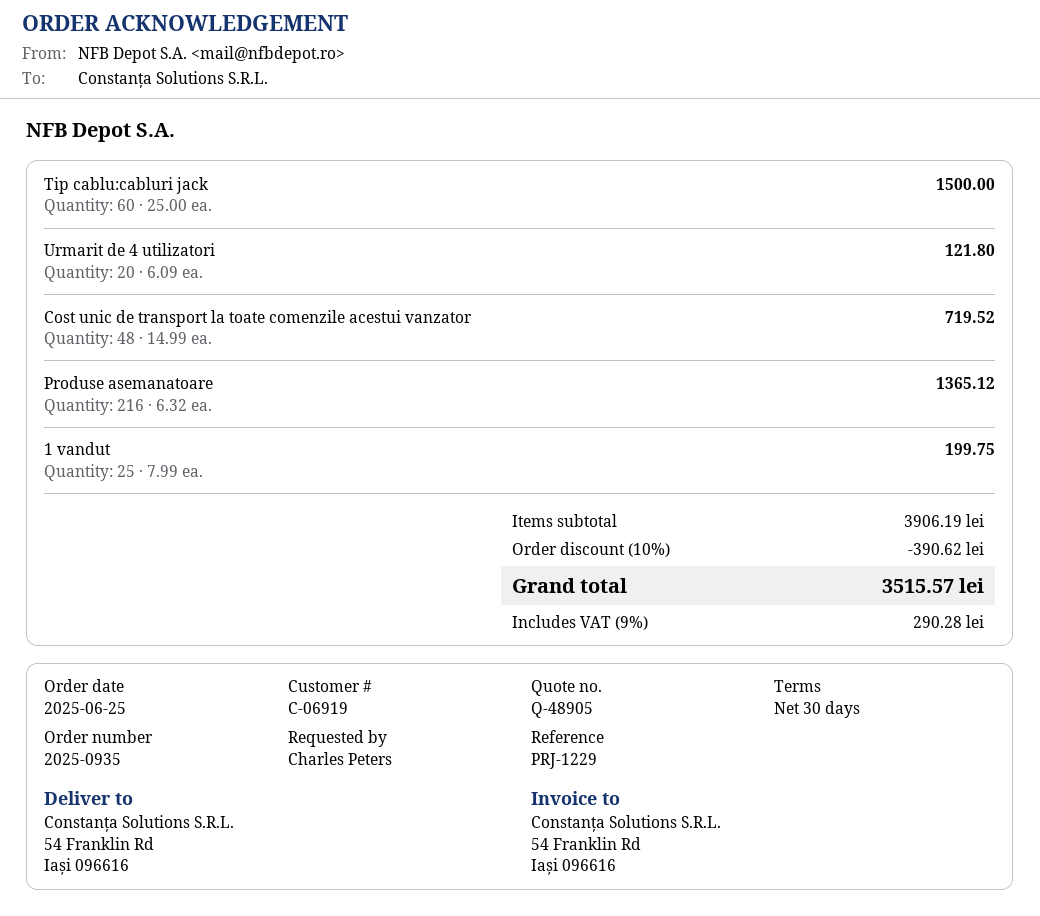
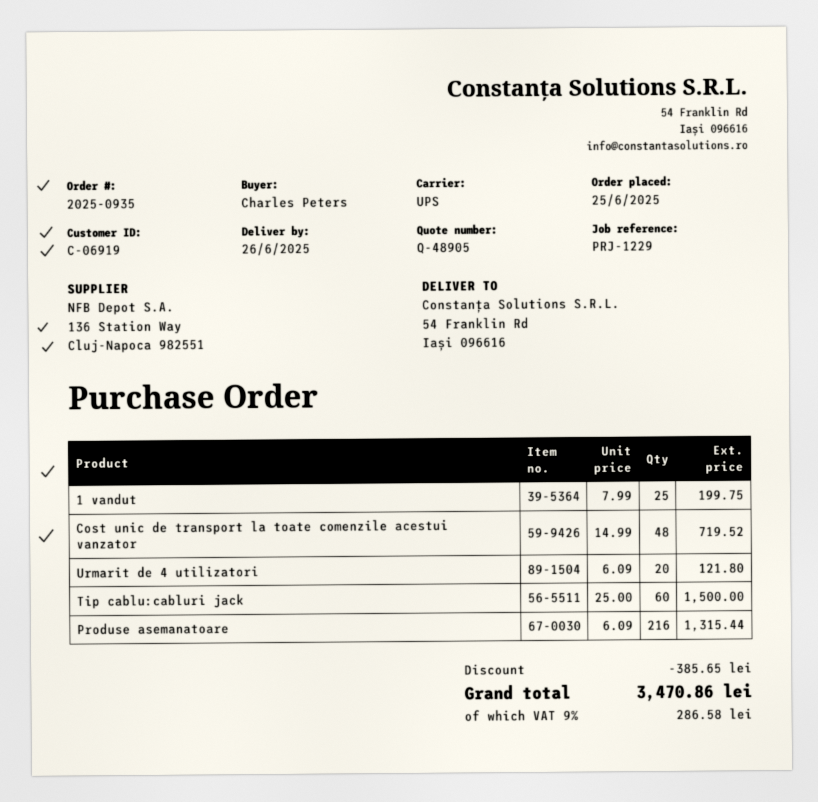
Produse asemanatoare: 216 x 6.32 = 1365.12 -> 216 x 6.09 = 1315.44
discount: 390.62 -> 385.65
tax: 9% = 290.28 -> 9% = 286.58
total: 3515.57 -> 3470.86

